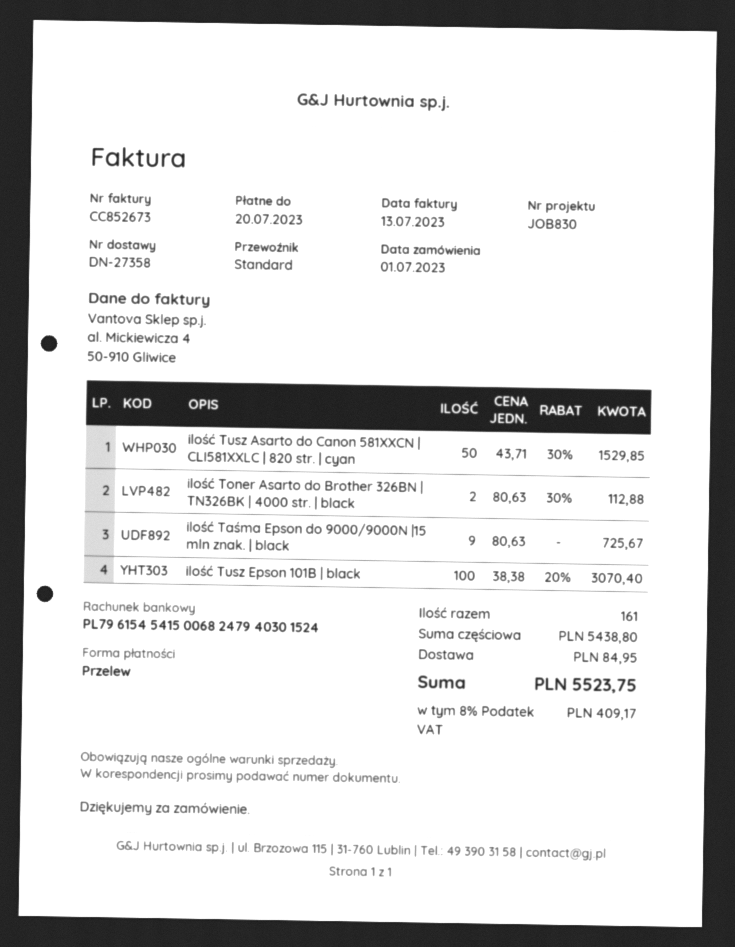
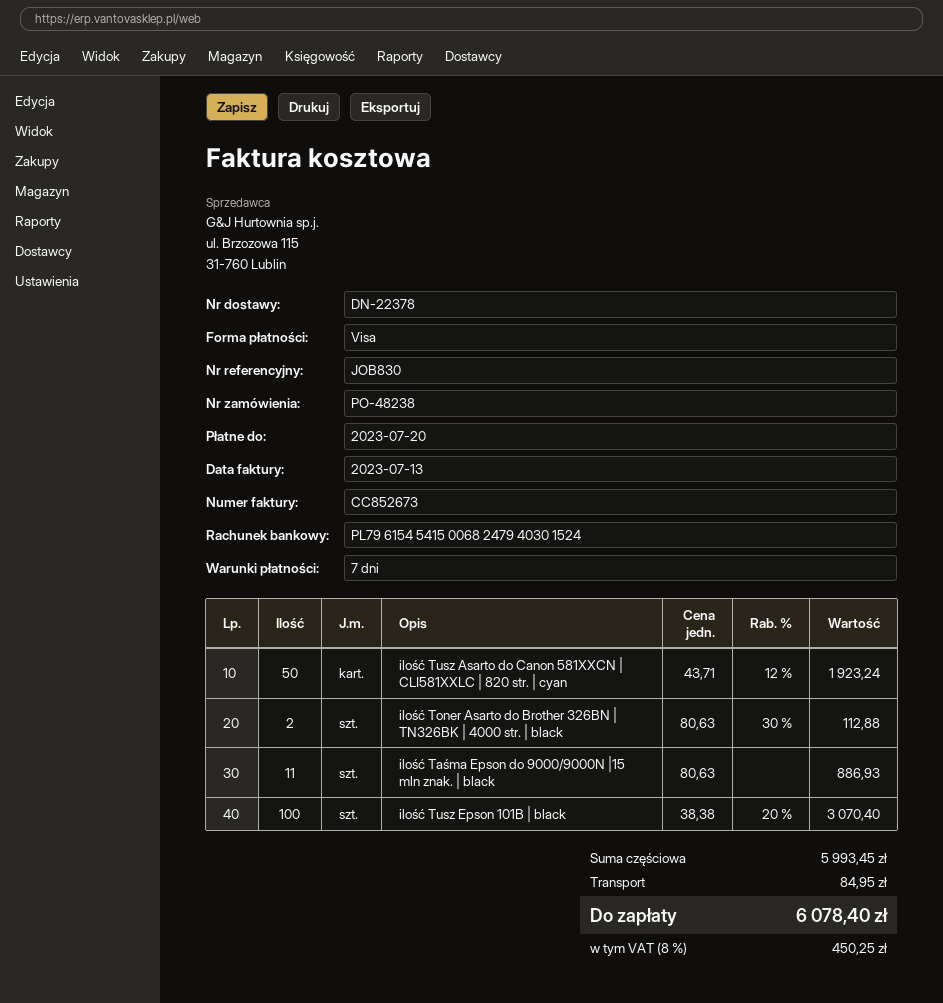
delivery note number: DN-27358 -> DN-22378
payment method: bank transfer -> Visa
ilość Tusz Asarto do Canon 581XXCN | CLI581XXLC | 820 str. | cyan: 50 x 43.71 - 30% = 1529.85 -> 50 x 43.71 - 12% = 1923.24
ilość Taśma Epson do 9000/9000N |15 mln znak. | black: 9 x 80.63 = 725.67 -> 11 x 80.63 = 886.93
subtotal: 5438.80 -> 5993.45
tax: 8% = 409.17 -> 8% = 450.25
total: 5523.75 -> 6078.40

